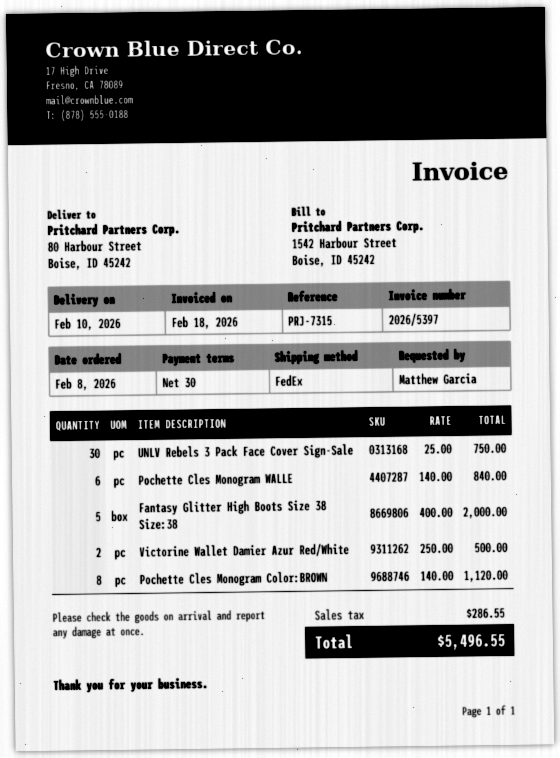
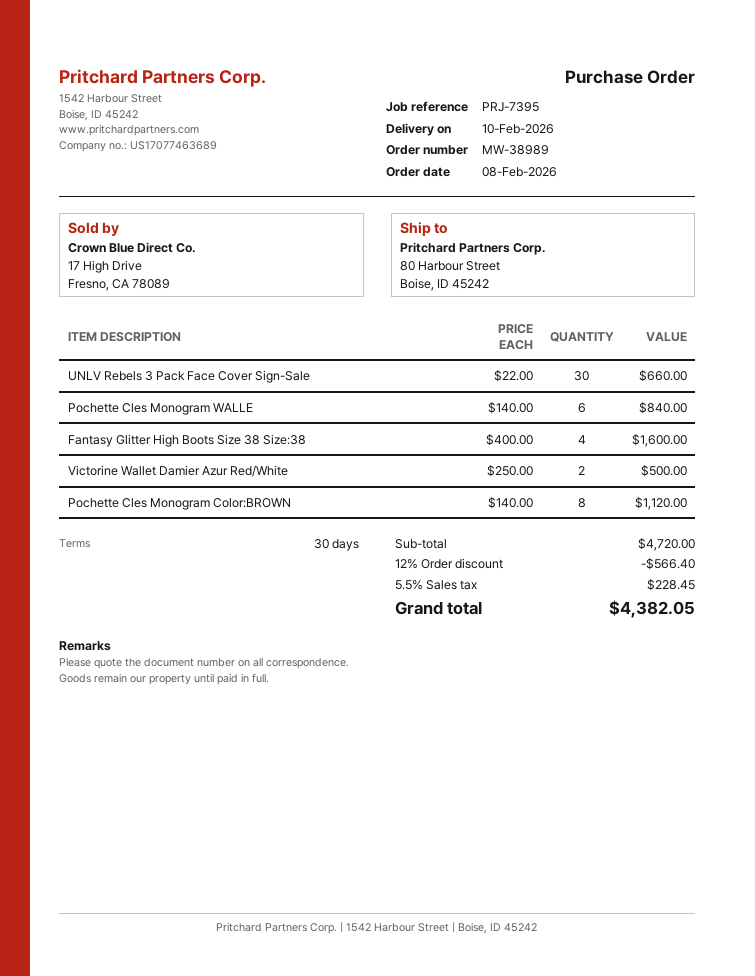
reference: PRJ-7315 -> PRJ-7395
UNLV Rebels 3 Pack Face Cover Sign-Sale: 30 x 25.00 = 750.00 -> 30 x 22.00 = 660.00
Fantasy Glitter High Boots Size 38 Size:38: 5 x 400.00 = 2000.00 -> 4 x 400.00 = 1600.00
discount: none -> 12% = 566.40
tax: 286.55 -> 228.45
total: 5496.55 -> 4382.05

